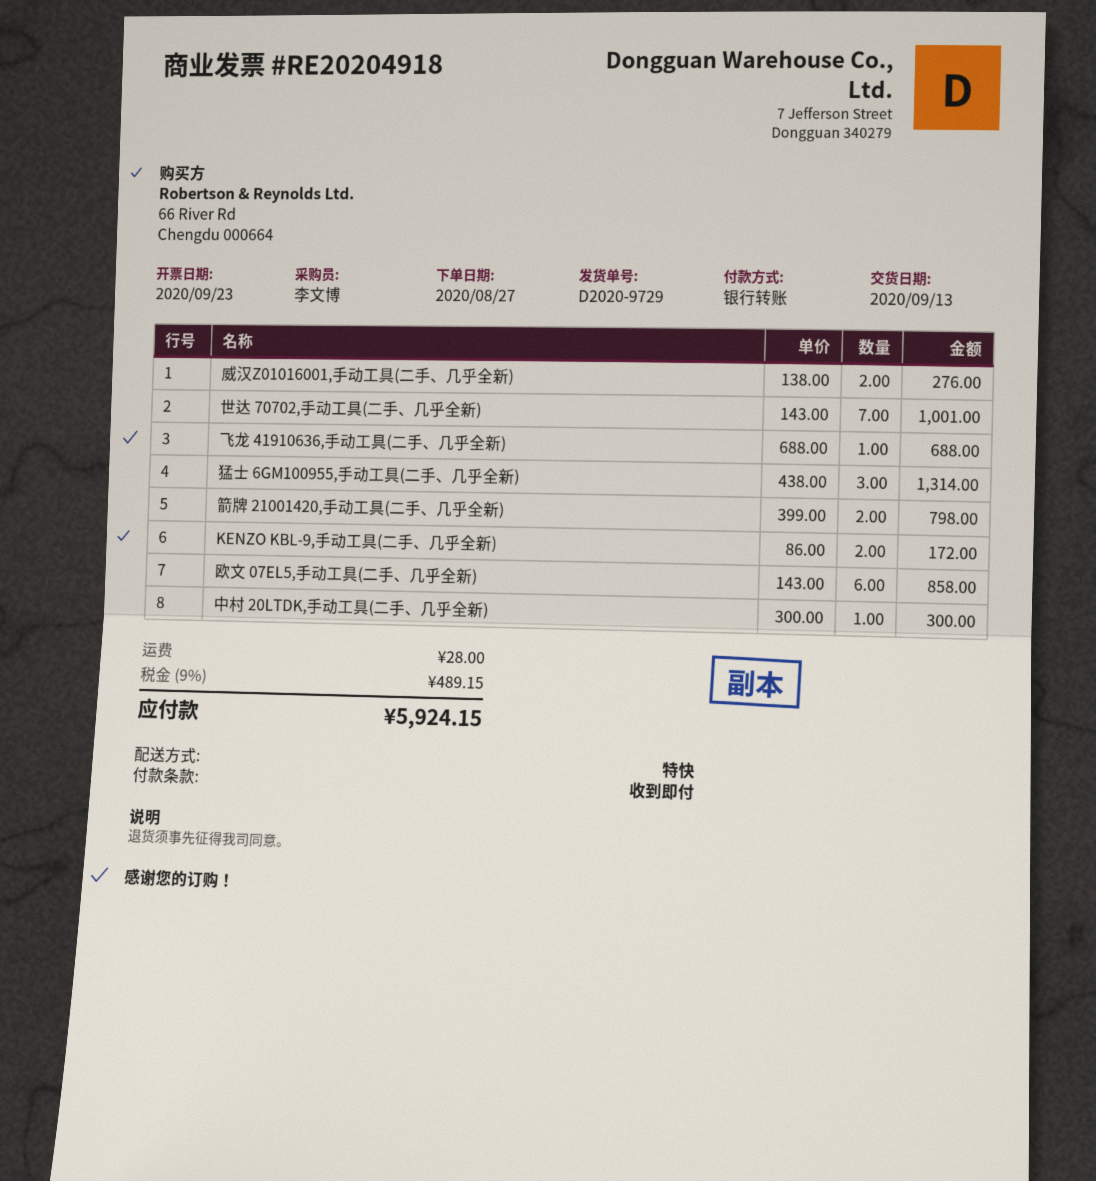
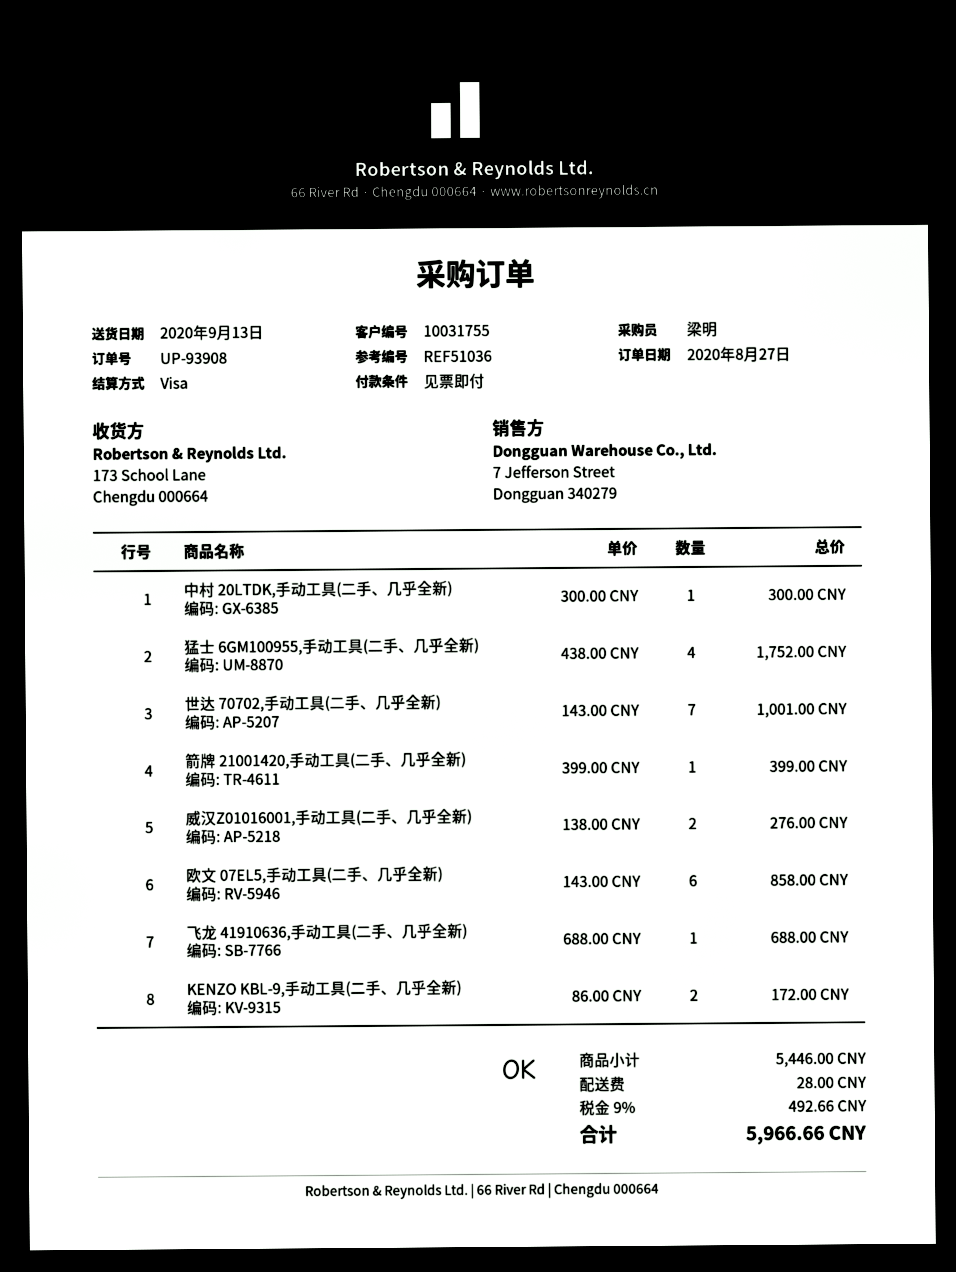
ordered by: 李文博 -> 梁明
payment method: bank transfer -> Visa
猛士 6GM100955,手动工具(二手、几乎全新): 3 x 438.00 = 1314.00 -> 4 x 438.00 = 1752.00
箭牌 21001420,手动工具(二手、几乎全新): 2 x 399.00 = 798.00 -> 1 x 399.00 = 399.00
tax: 9% = 489.15 -> 9% = 492.66
total: 5924.15 -> 5966.66

